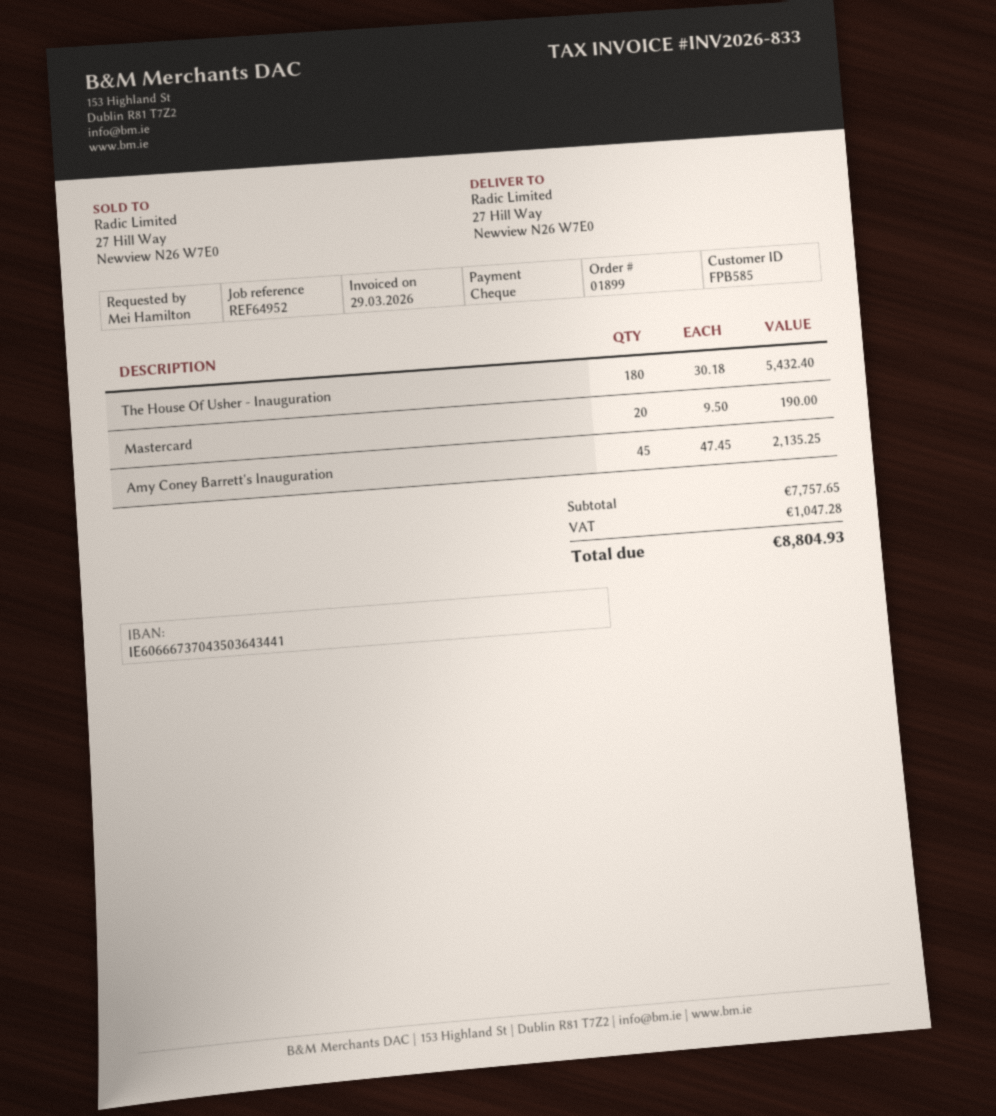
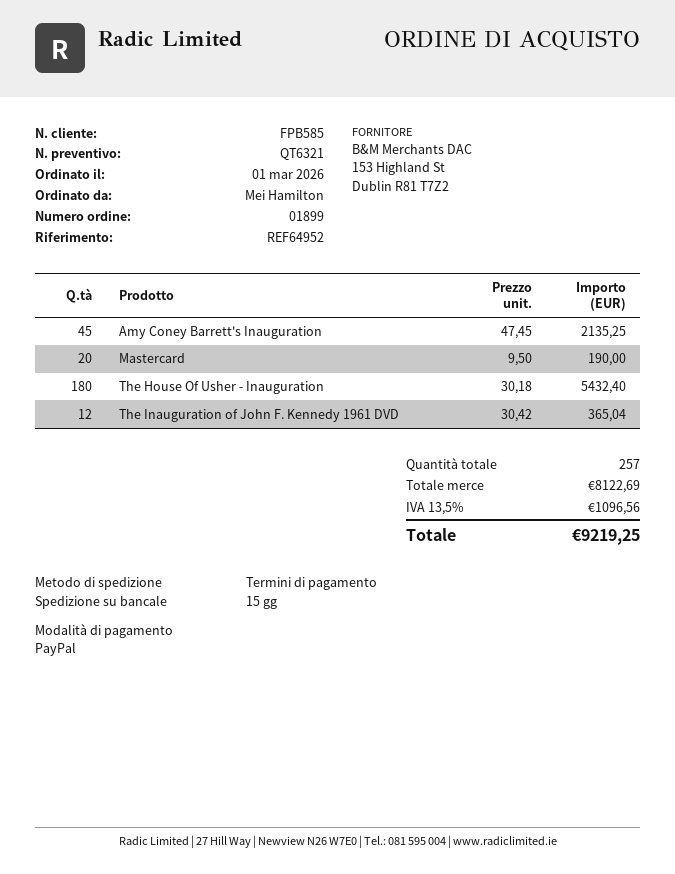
payment method: cheque -> PayPal
The Inauguration of John F. Kennedy 1961 DVD: none -> 12 x 30.42 = 365.04
subtotal: 7757.65 -> 8122.69
tax: 1047.28 -> 1096.56
total: 8804.93 -> 9219.25

